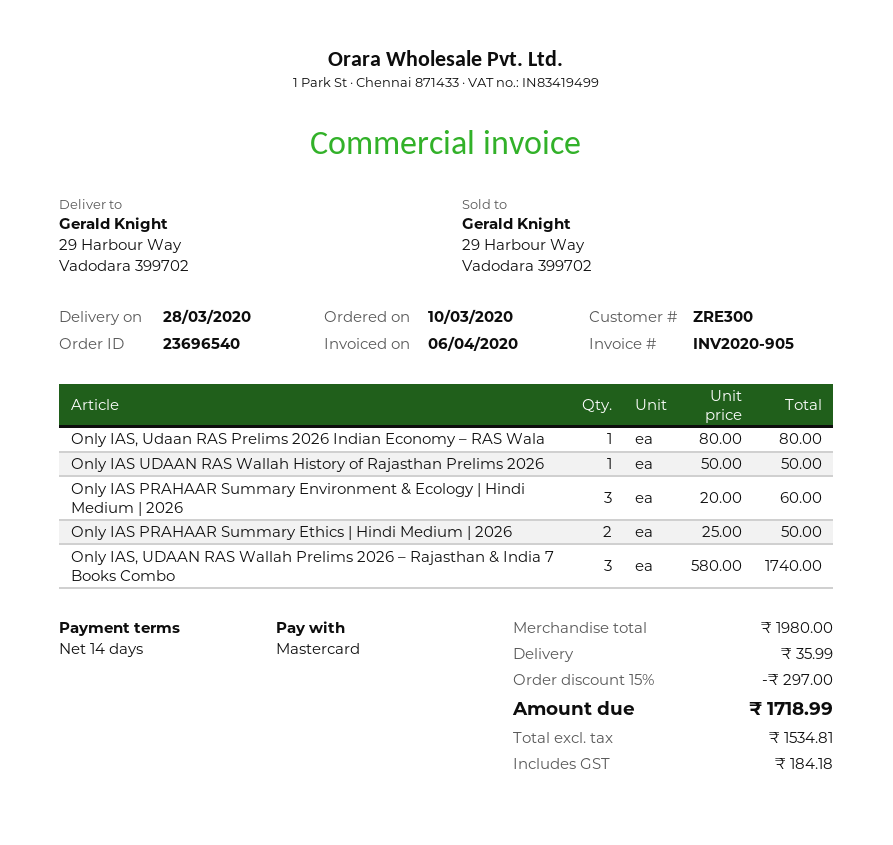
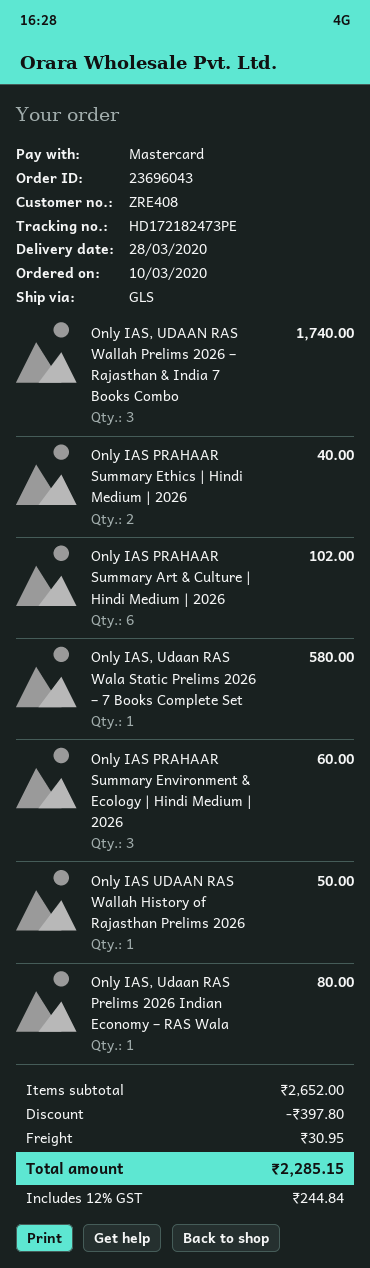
order number: 23696540 -> 23696043
customer number: ZRE300 -> ZRE408
Only IAS PRAHAAR Summary Ethics | Hindi Medium | 2026: 2 for 50.00 -> 2 for 40.00
Only IAS PRAHAAR Summary Art & Culture | Hindi Medium | 2026: none -> 6 for 102.00
Only IAS, Udaan RAS Wala Static Prelims 2026 – 7 Books Complete Set: none -> 1 for 580.00
subtotal: 1980.00 -> 2652.00
discount: 297.00 -> 397.80
shipping: 35.99 -> 30.95
tax: 184.18 -> 244.84
total: 1718.99 -> 2285.15

